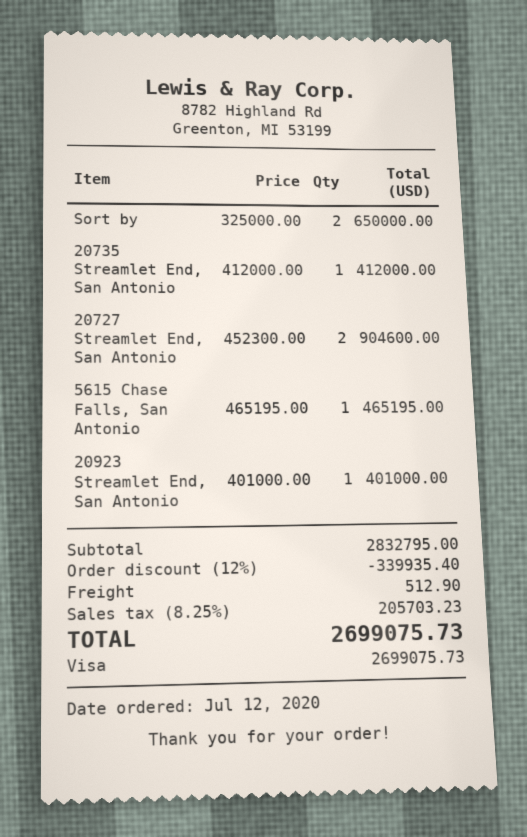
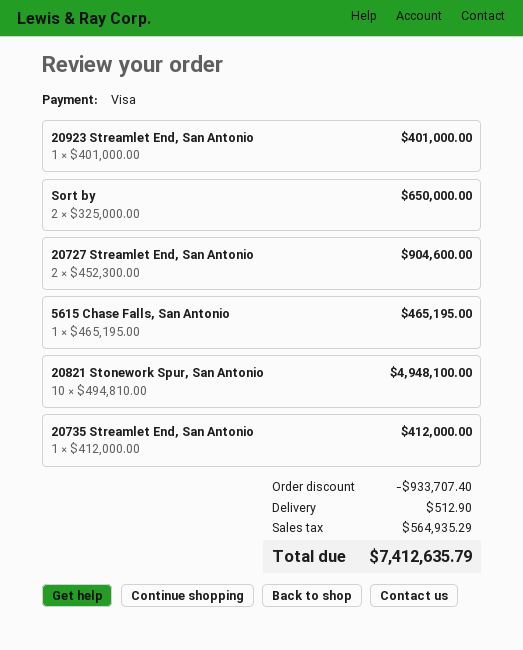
20821 Stonework Spur, San Antonio: none -> 10 x 494810.00 = 4948100.00
discount: 339935.40 -> 933707.40
tax: 205703.23 -> 564935.29
total: 2699075.73 -> 7412635.79

